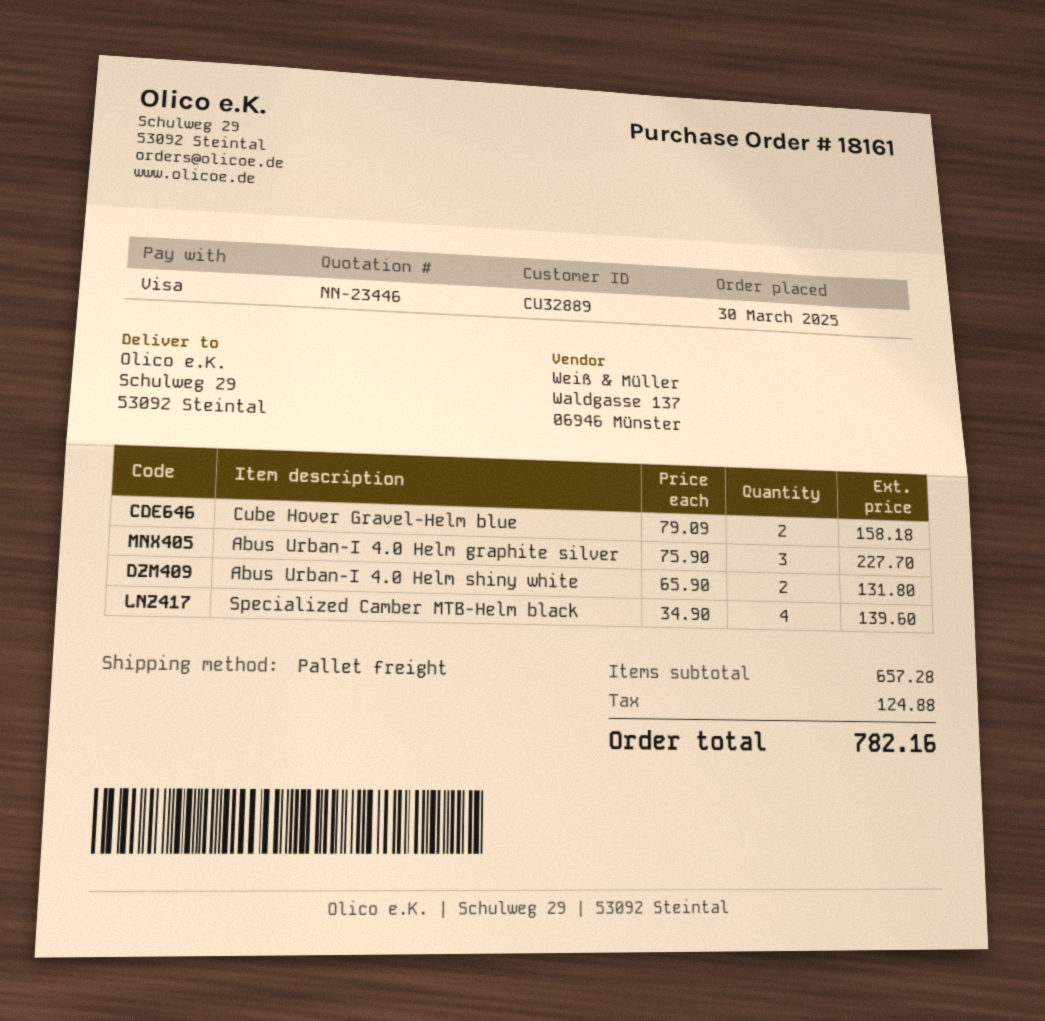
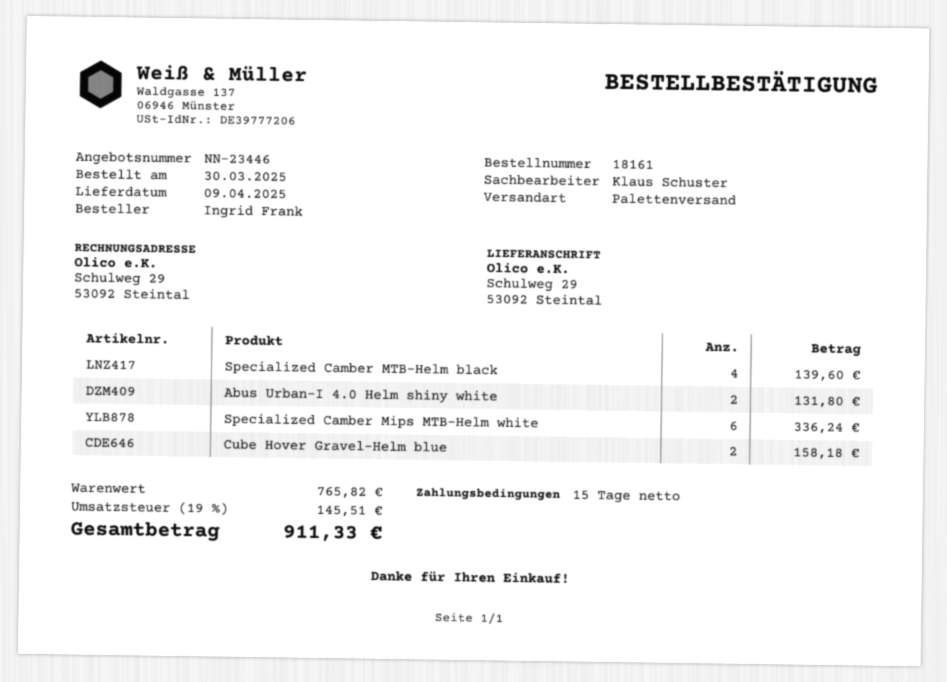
Abus Urban-I 4.0 Helm graphite silver: 3 for 227.70 -> none
Specialized Camber Mips MTB-Helm white: none -> 6 for 336.24
subtotal: 657.28 -> 765.82
tax: 124.88 -> 145.51
total: 782.16 -> 911.33

